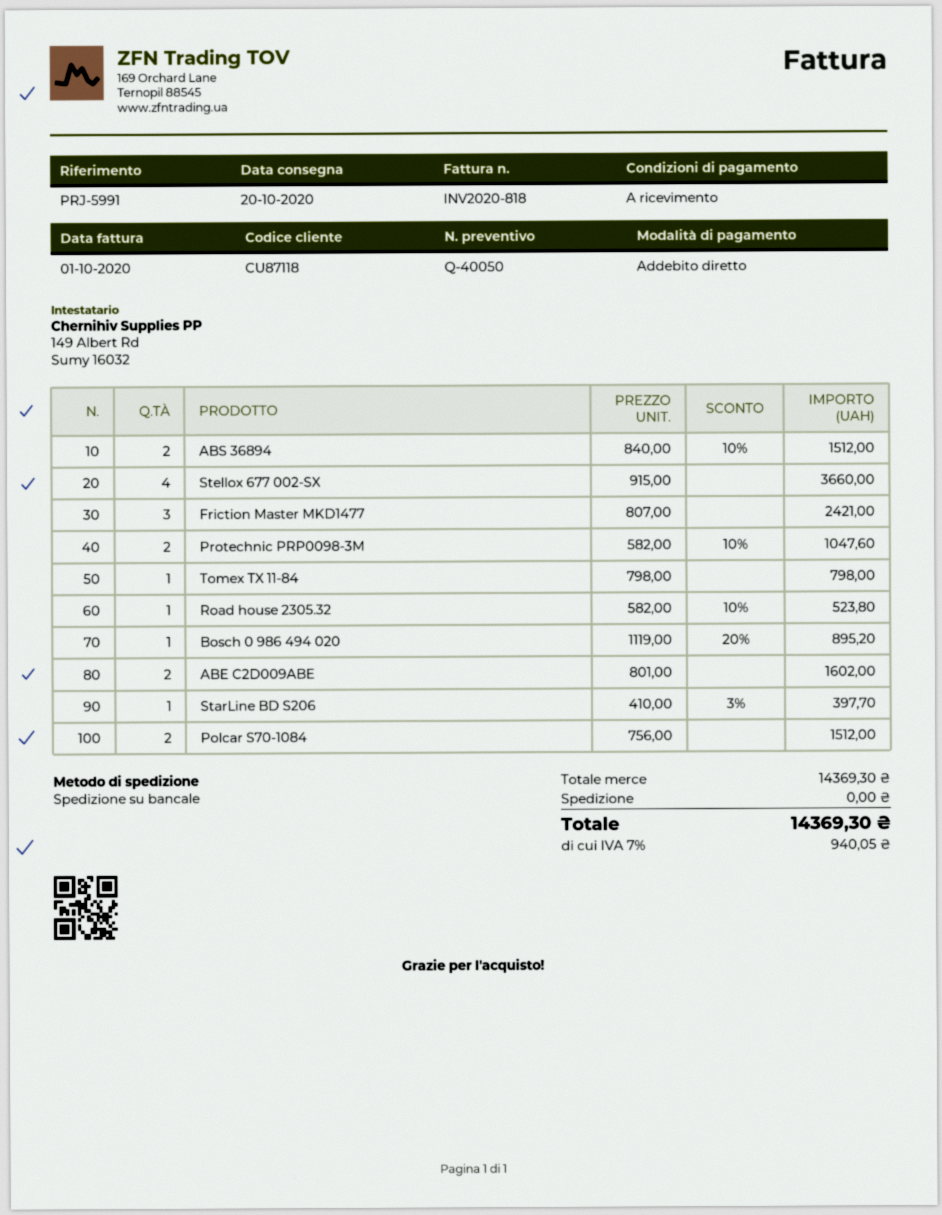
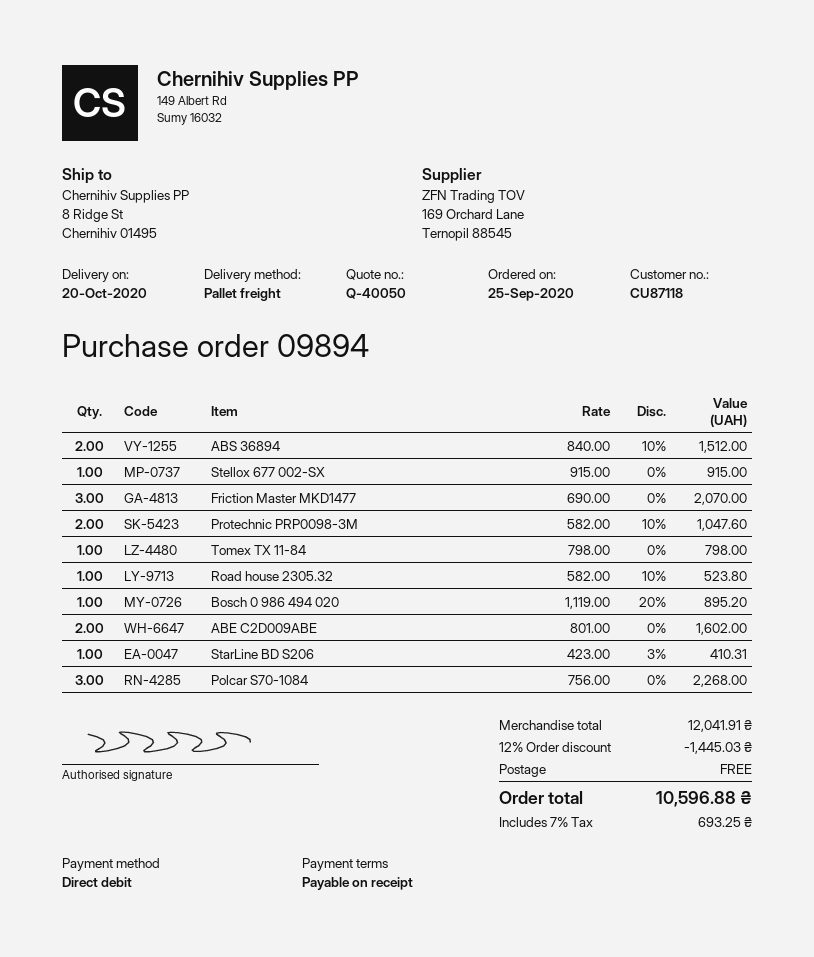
Stellox 677 002-SX: 4 x 915.00 = 3660.00 -> 1 x 915.00 = 915.00
Friction Master MKD1477: 3 x 807.00 = 2421.00 -> 3 x 690.00 = 2070.00
StarLine BD S206: 1 x 410.00 - 3% = 397.70 -> 1 x 423.00 - 3% = 410.31
Polcar S70-1084: 2 x 756.00 = 1512.00 -> 3 x 756.00 = 2268.00
subtotal: 14369.30 -> 12041.91
discount: none -> 12% = 1445.03
tax: 7% = 940.05 -> 7% = 693.25
total: 14369.30 -> 10596.88

